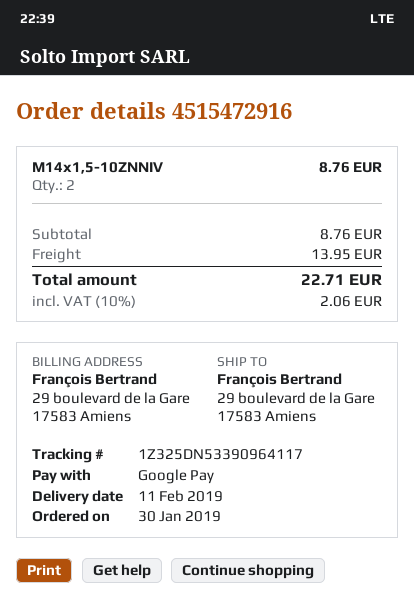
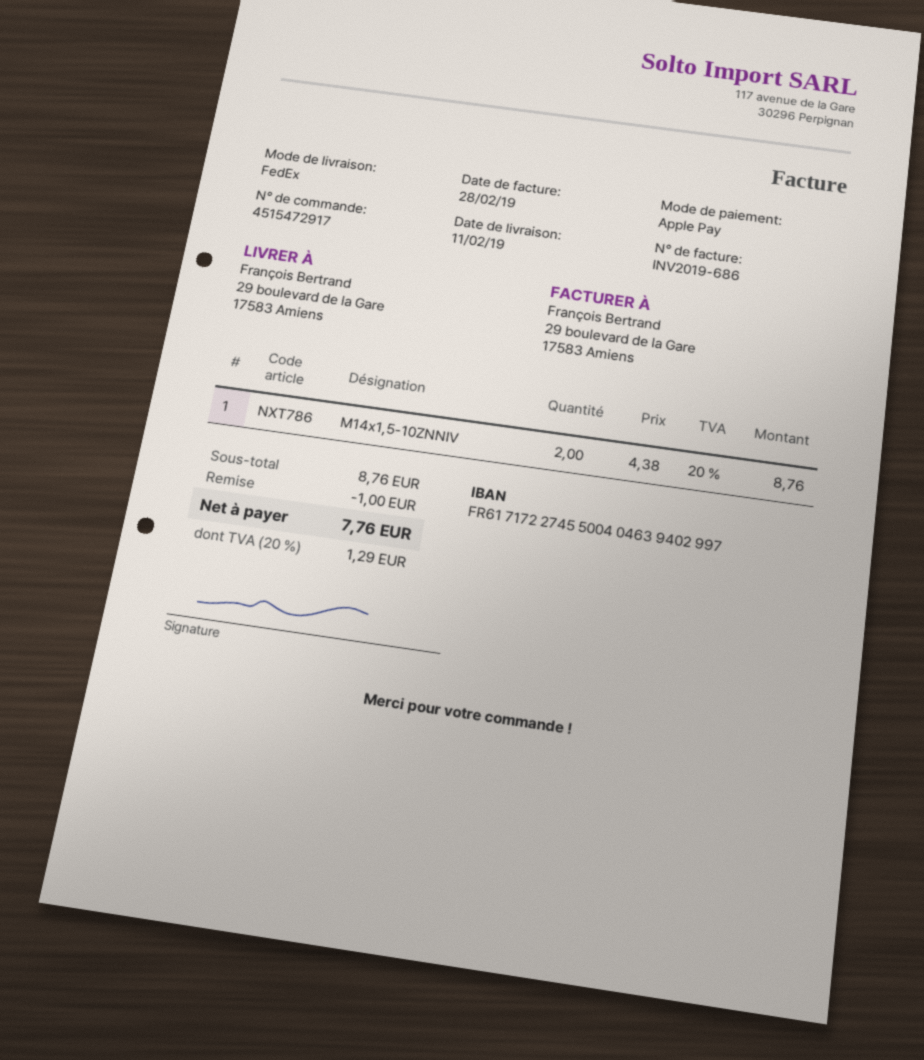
order number: 4515472916 -> 4515472917
payment method: Google Pay -> Apple Pay
discount: none -> 1.00
shipping: 13.95 -> none
tax: 10% = 2.06 -> 20% = 1.29
total: 22.71 -> 7.76

